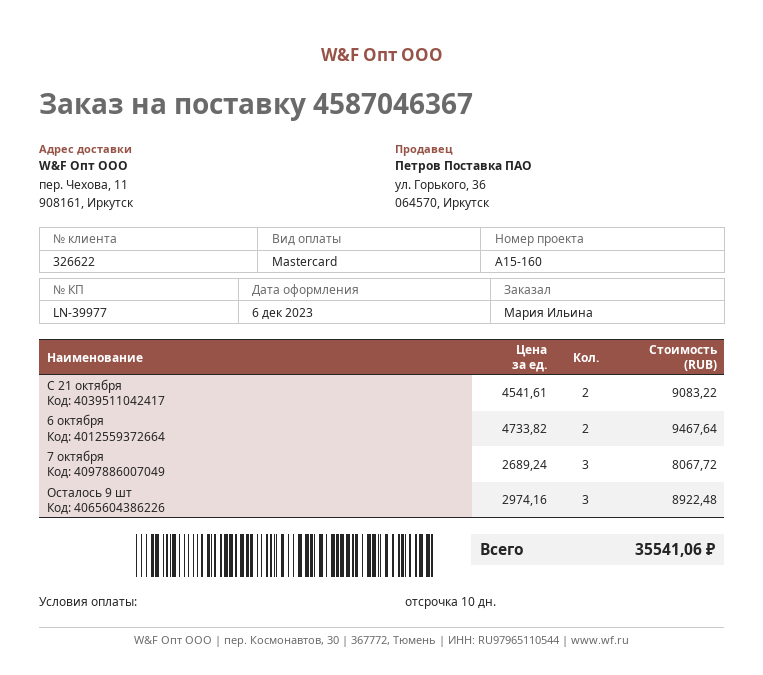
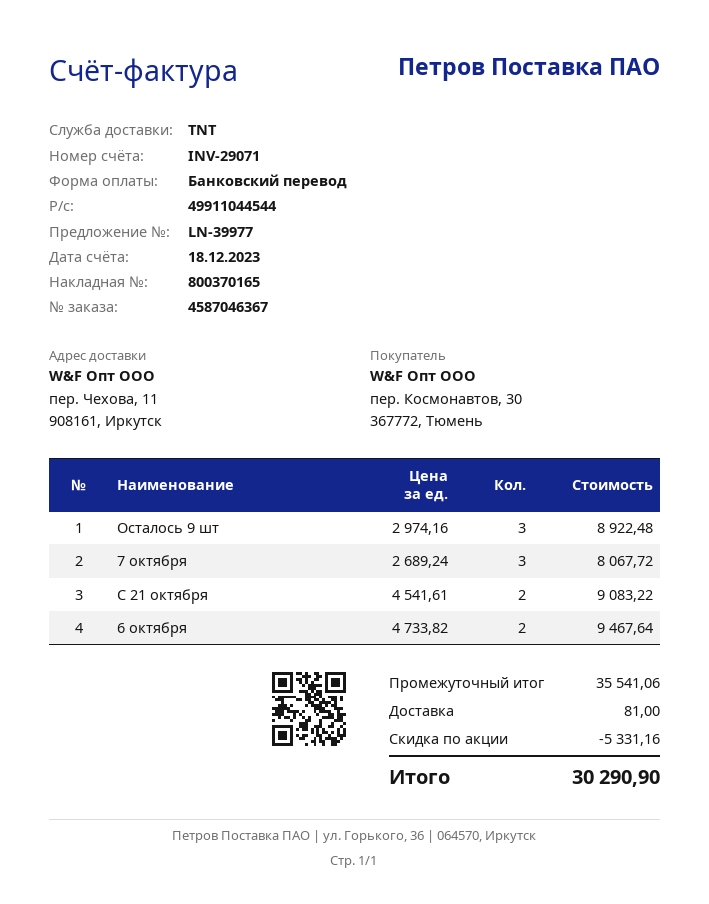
payment method: Mastercard -> bank transfer
discount: none -> 5331.16
shipping: none -> 81.00
total: 35541.06 -> 30290.90

